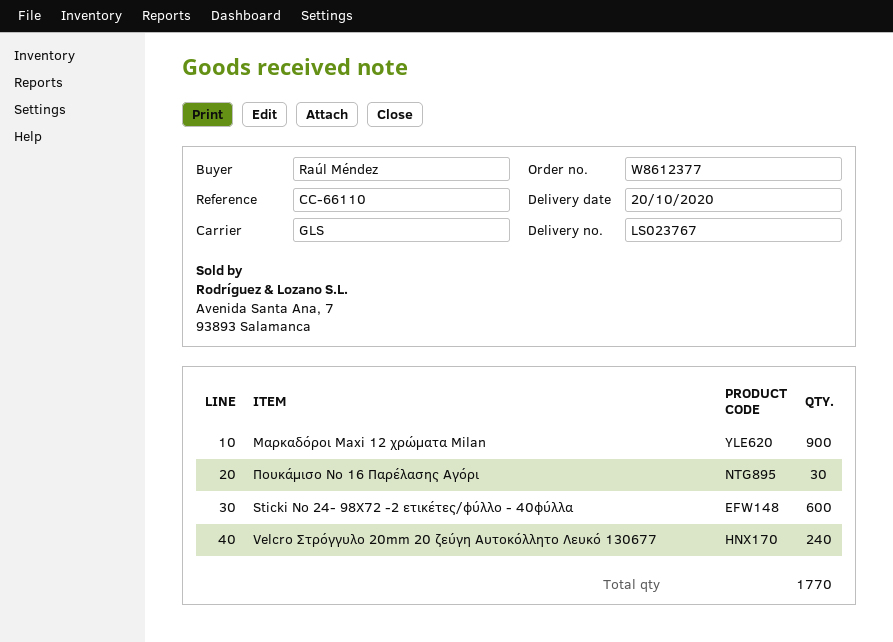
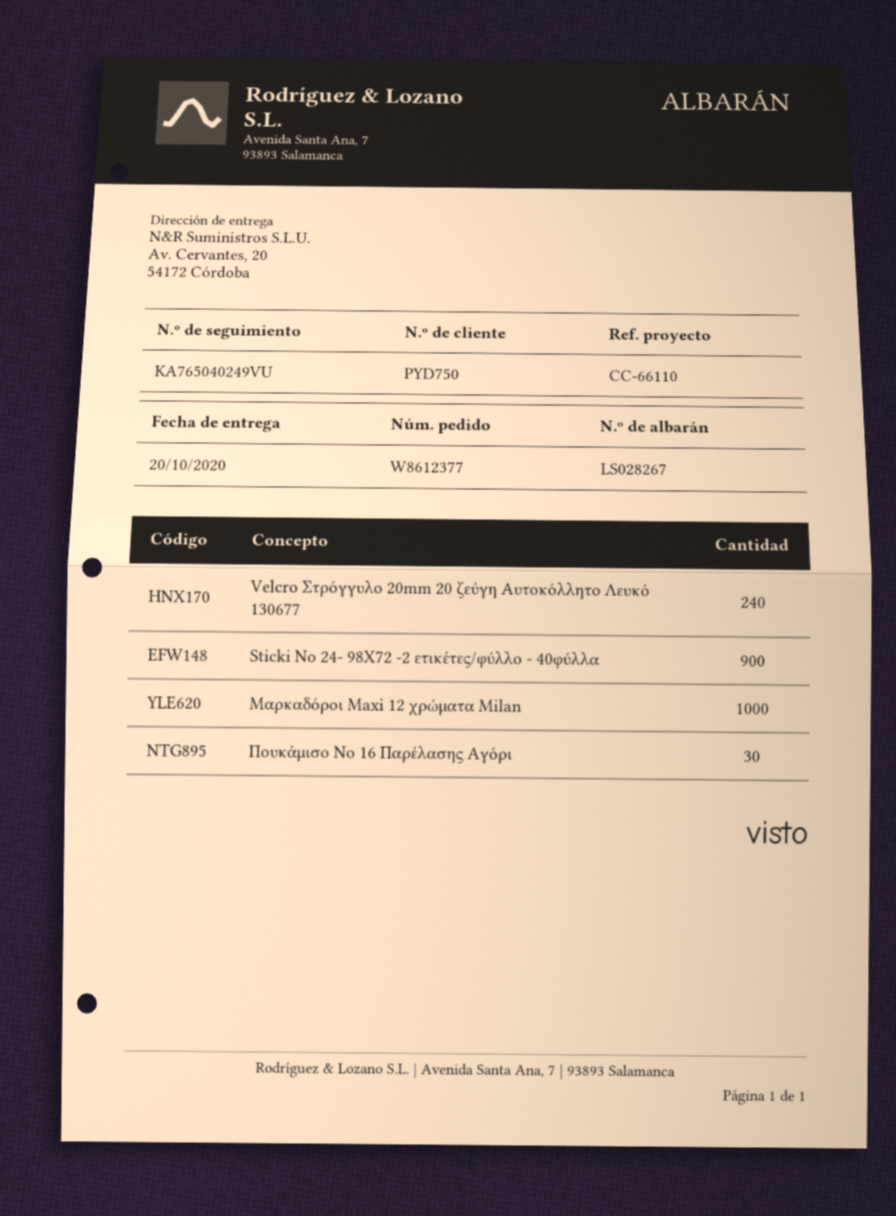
delivery note number: LS023767 -> LS028267
Μαρκαδόροι Maxi 12 χρώματα Milan: 900 -> 1000
Sticki Νο 24- 98Χ72 -2 ετικέτες/φύλλο - 40φύλλα: 600 -> 900

